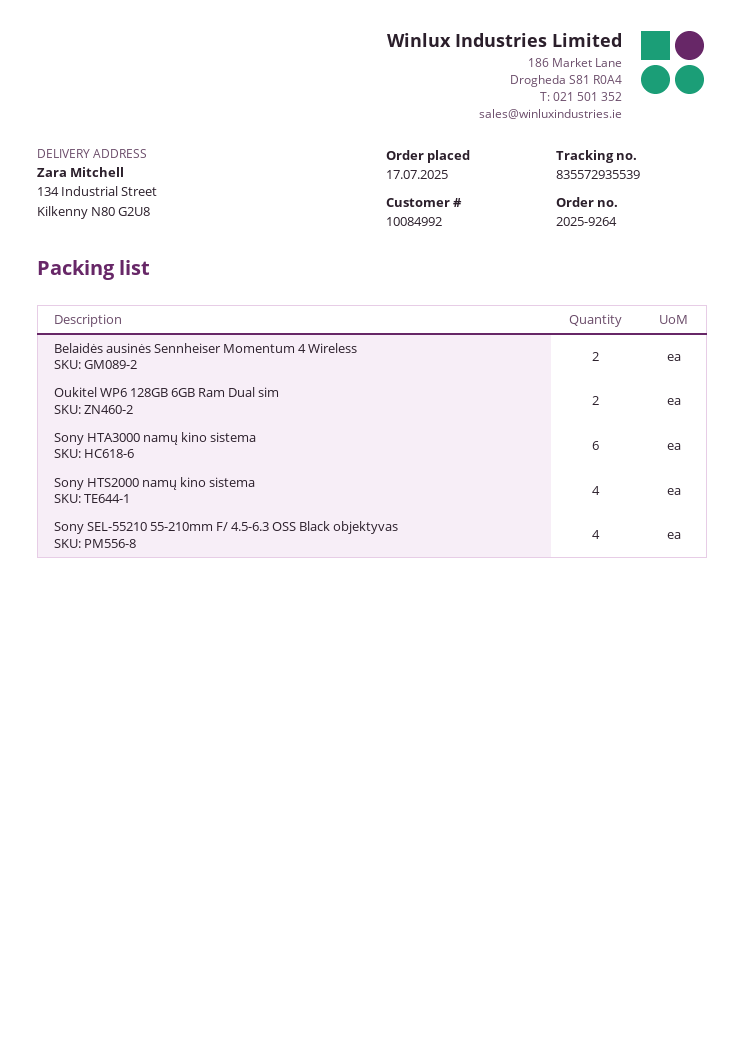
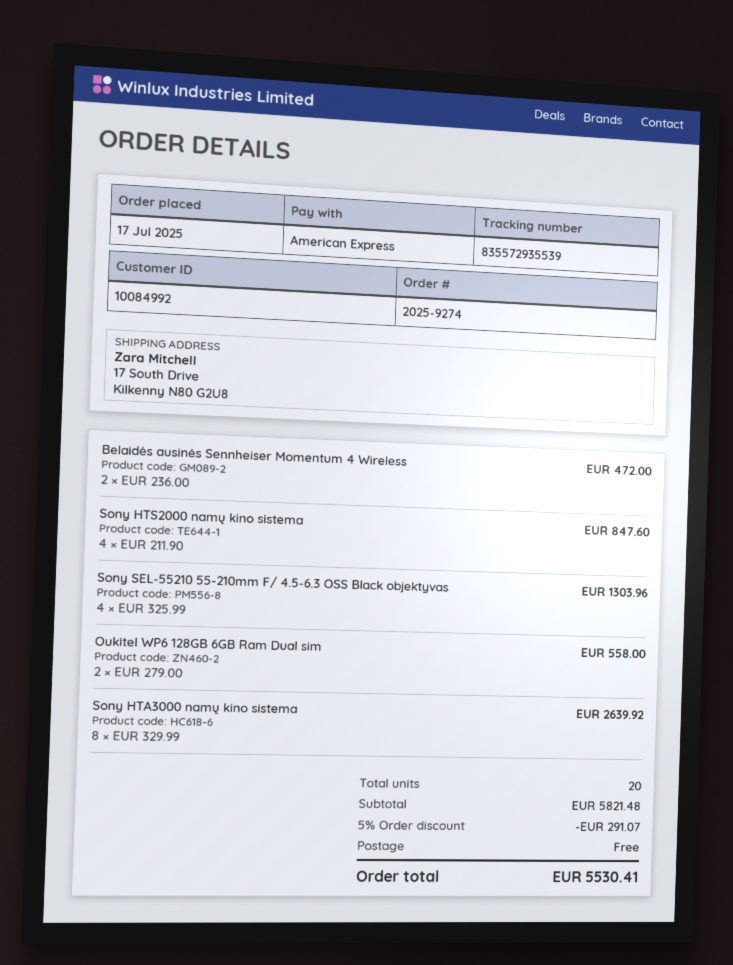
order number: 2025-9264 -> 2025-9274
ship to: 134 Industrial Street, Kilkenny N80 G2U8 -> 17 South Drive, Kilkenny N80 G2U8
Sony HTA3000 namų kino sistema: 6 -> 8

